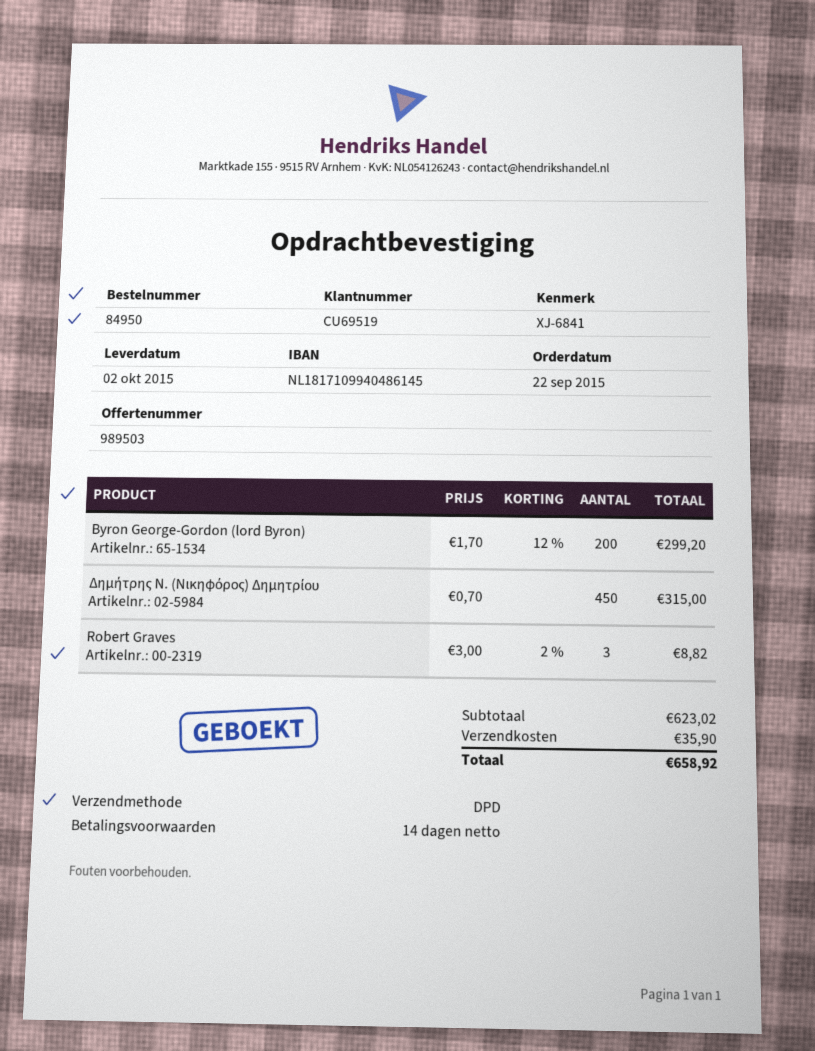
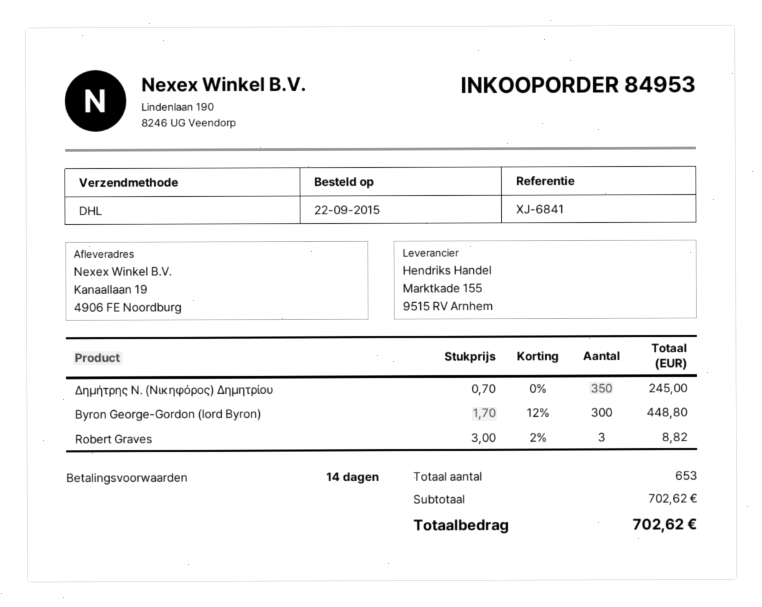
order number: 84950 -> 84953
shipping method: DPD -> DHL
Byron George-Gordon (lord Byron): 200 x 1.70 - 12% = 299.20 -> 300 x 1.70 - 12% = 448.80
Δημήτρης Ν. (Νικηφόρος) Δημητρίου: 450 x 0.70 = 315.00 -> 350 x 0.70 = 245.00
subtotal: 623.02 -> 702.62
shipping: 35.90 -> none
total: 658.92 -> 702.62

